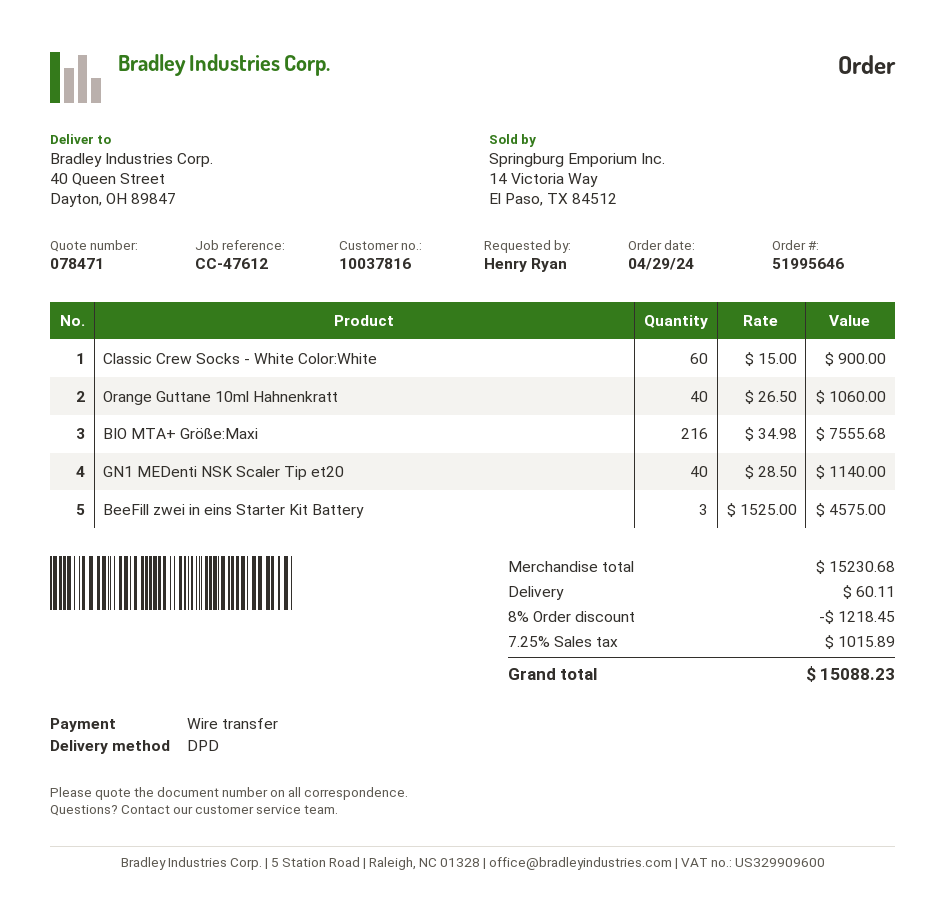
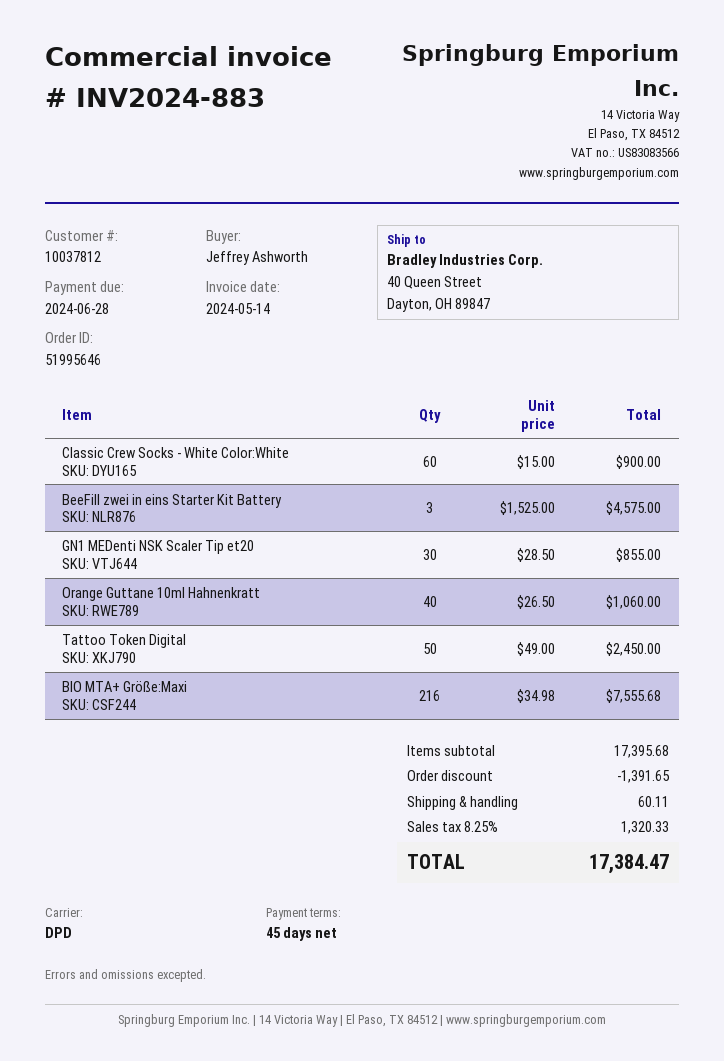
customer number: 10037816 -> 10037812
ordered by: Henry Ryan -> Jeffrey Ashworth
GN1 MEDenti NSK Scaler Tip et20: 40 x 28.50 = 1140.00 -> 30 x 28.50 = 855.00
Tattoo Token Digital: none -> 50 x 49.00 = 2450.00
subtotal: 15230.68 -> 17395.68
discount: 1218.45 -> 1391.65
tax: 7.25% = 1015.89 -> 8.25% = 1320.33
total: 15088.23 -> 17384.47

